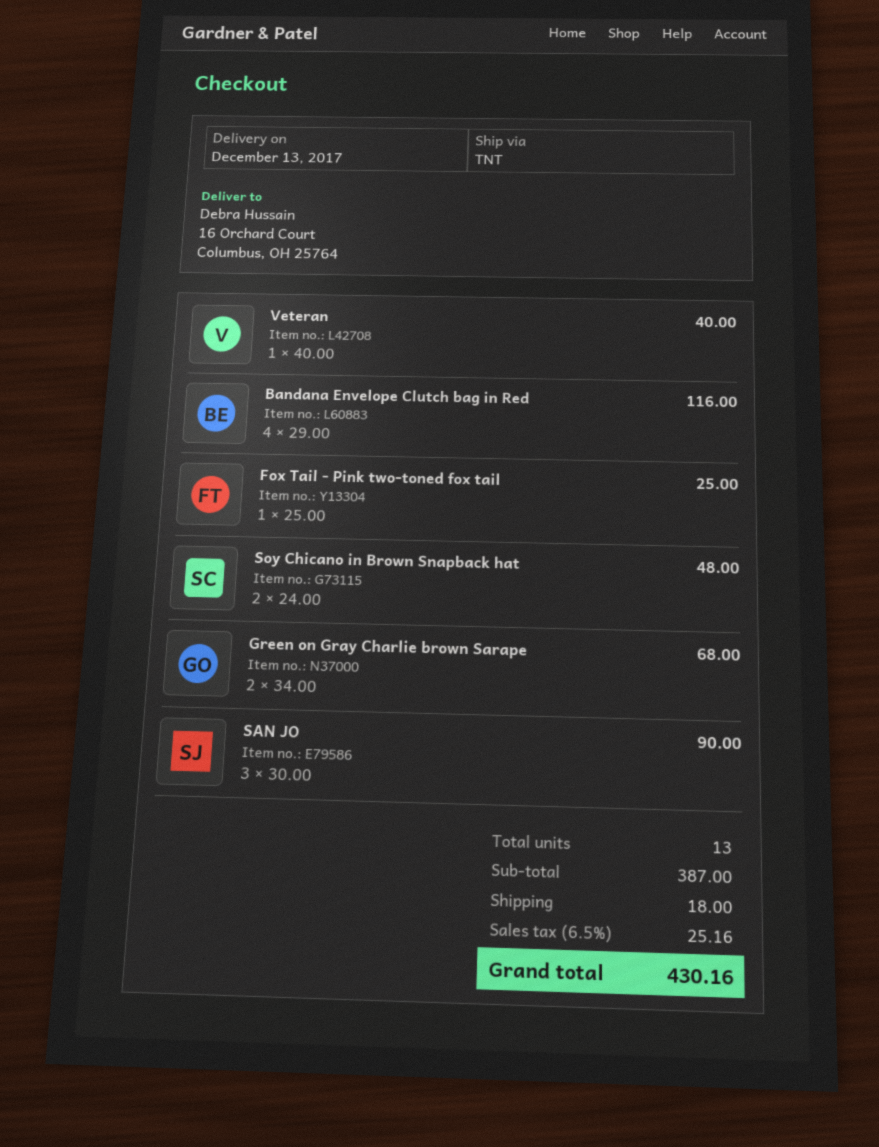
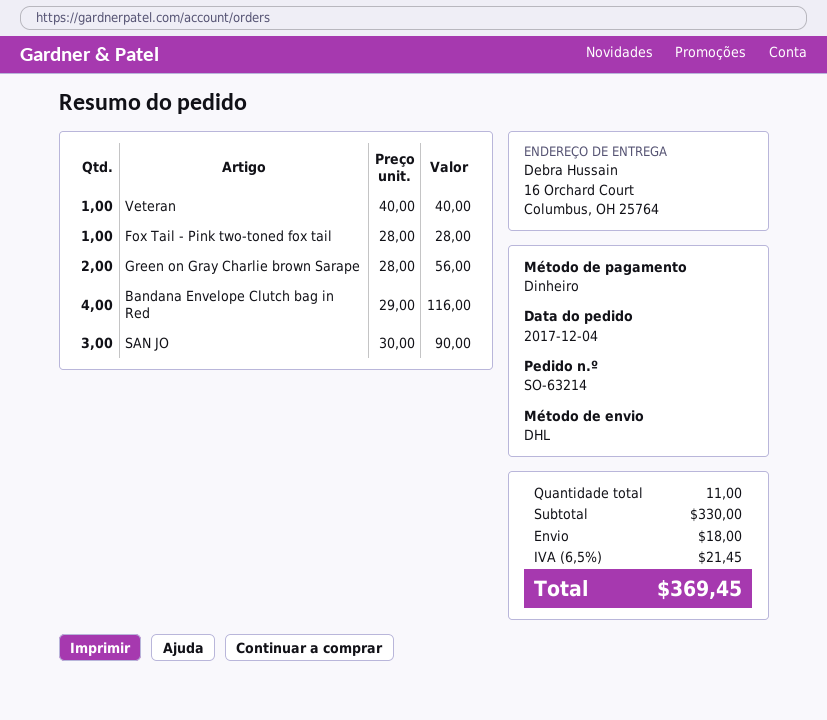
shipping method: TNT -> DHL
Fox Tail - Pink two-toned fox tail: 1 x 25.00 = 25.00 -> 1 x 28.00 = 28.00
Soy Chicano in Brown Snapback hat: 2 x 24.00 = 48.00 -> none
Green on Gray Charlie brown Sarape: 2 x 34.00 = 68.00 -> 2 x 28.00 = 56.00
total quantity: 13 -> 11
subtotal: 387.00 -> 330.00
tax: 6.5% = 25.16 -> 6.5% = 21.45
total: 430.16 -> 369.45

